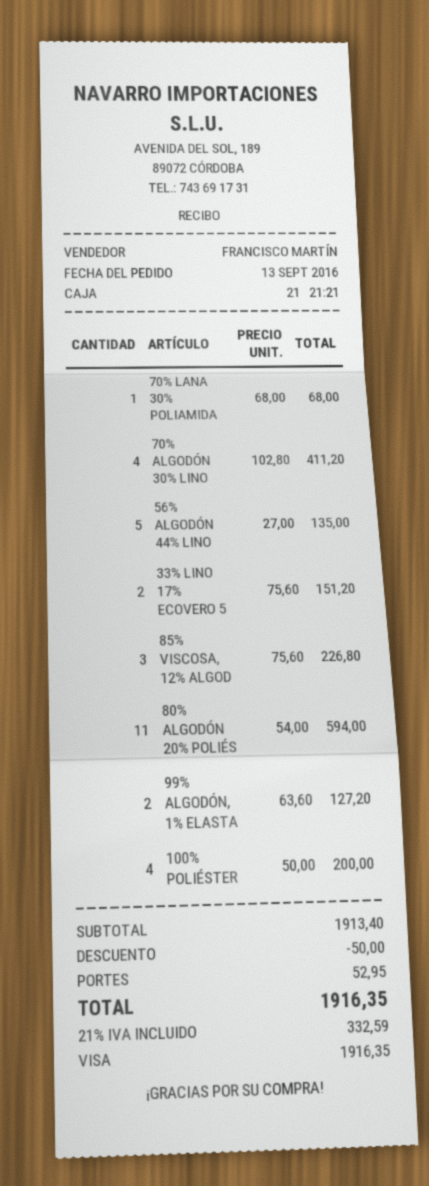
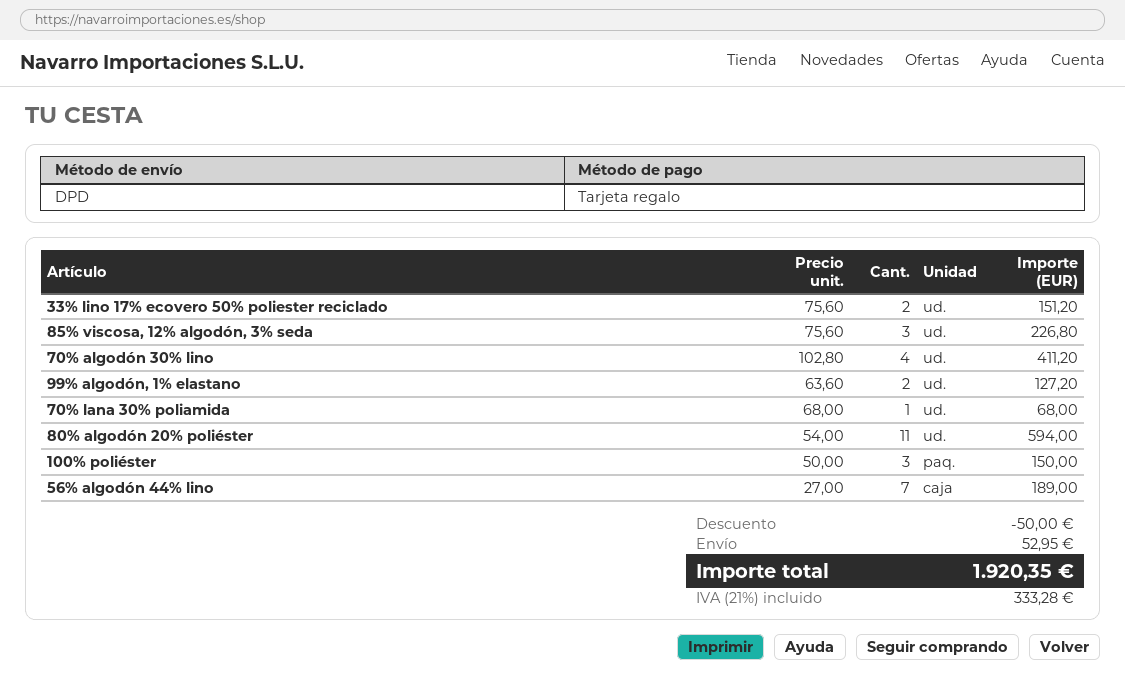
payment method: Visa -> gift card
56% ALGODÓN 44% LINO: 5 x 27.00 = 135.00 -> 7 x 27.00 = 189.00
100% POLIÉSTER: 4 x 50.00 = 200.00 -> 3 x 50.00 = 150.00
tax: 21% = 332.59 -> 21% = 333.28
total: 1916.35 -> 1920.35

